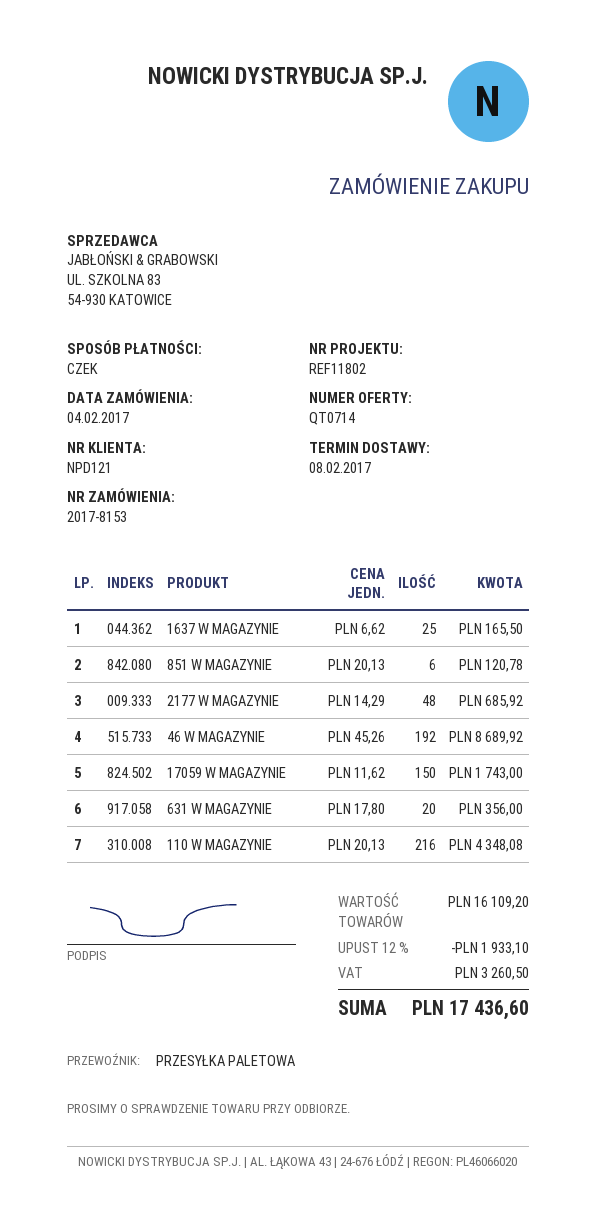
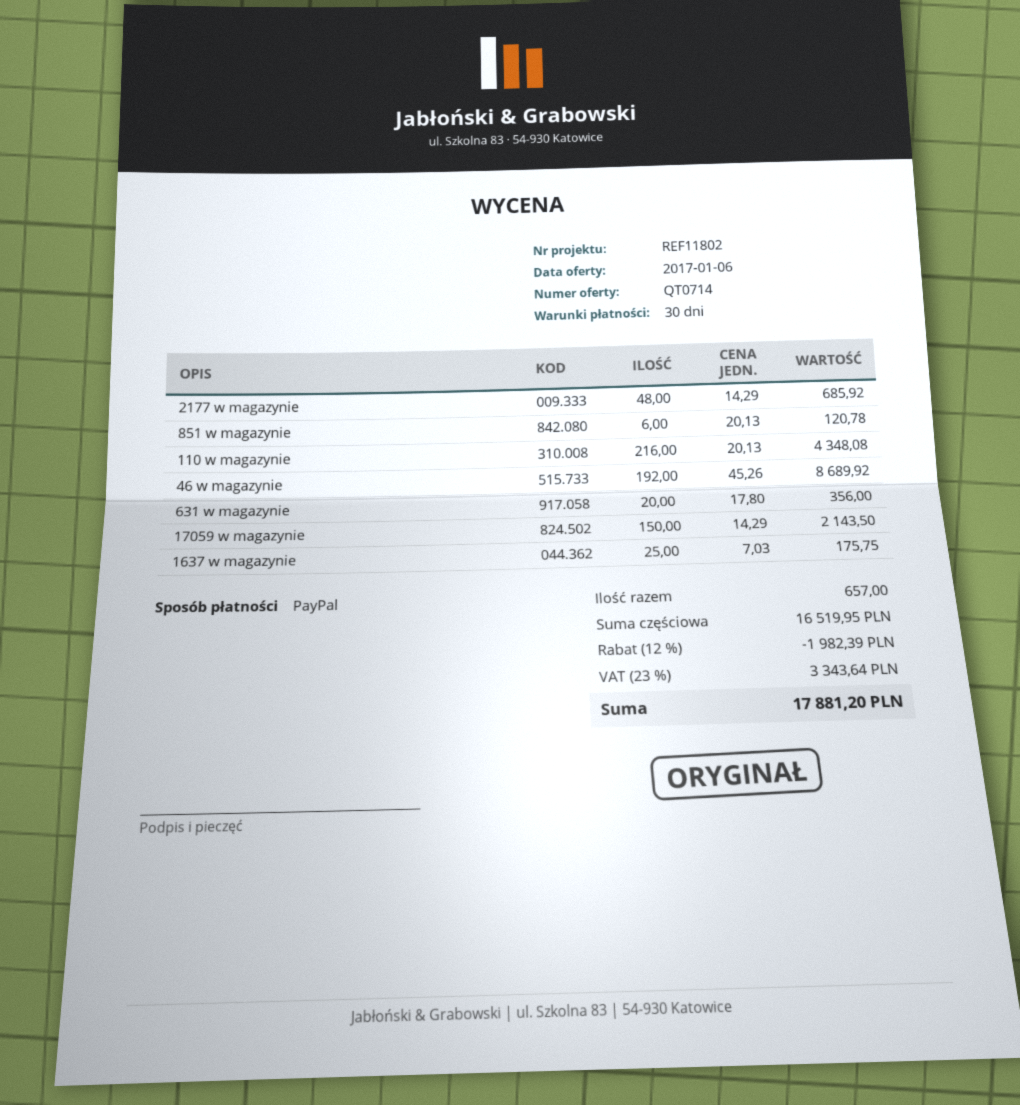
payment method: cheque -> PayPal
1637 W MAGAZYNIE: 25 x 6.62 = 165.50 -> 25 x 7.03 = 175.75
17059 W MAGAZYNIE: 150 x 11.62 = 1743.00 -> 150 x 14.29 = 2143.50
subtotal: 16109.20 -> 16519.95
discount: 12% = 1933.10 -> 12% = 1982.39
tax: 3260.50 -> 3343.64
total: 17436.60 -> 17881.20

